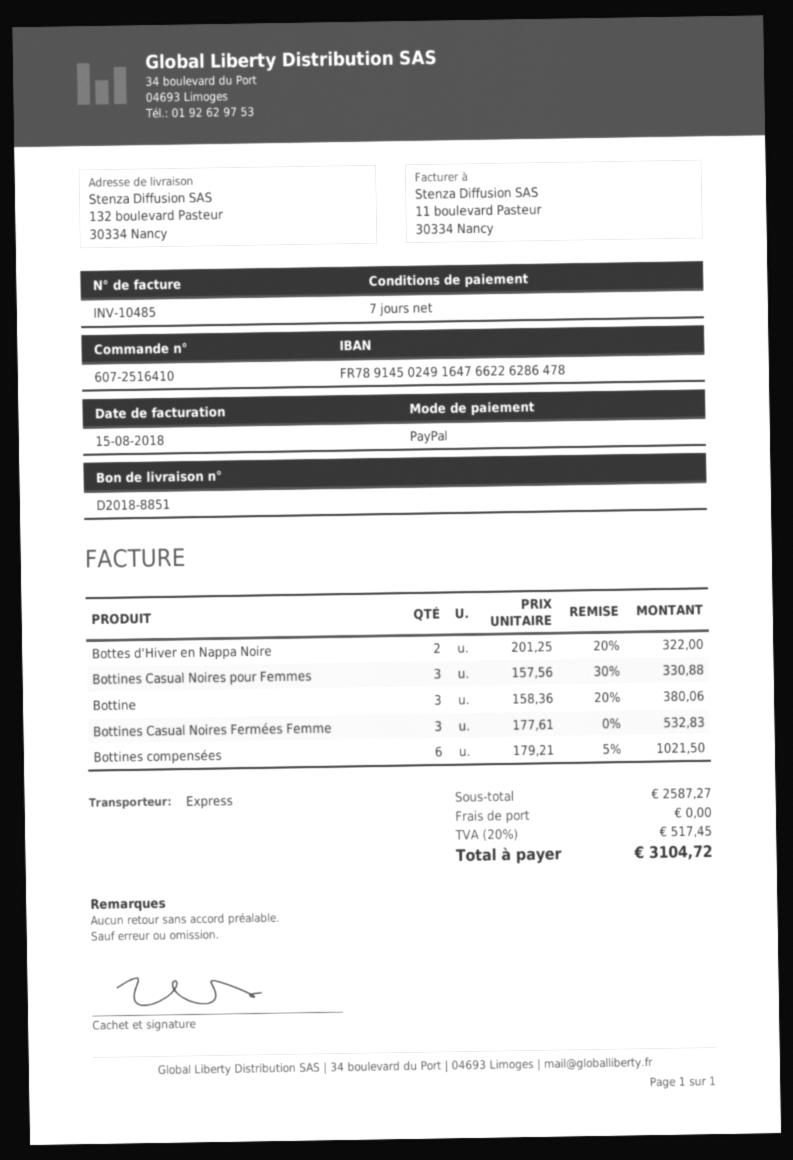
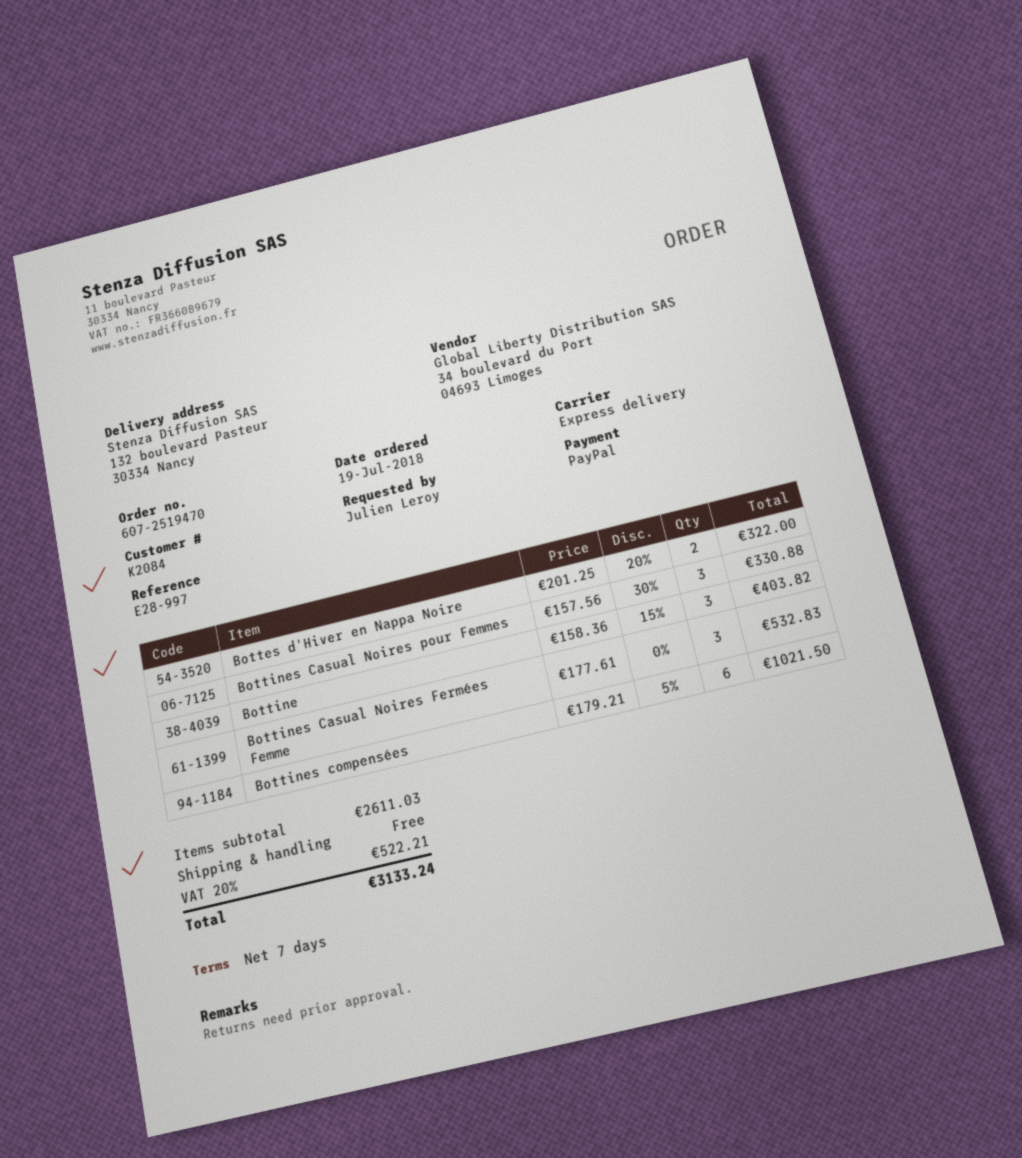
order number: 607-2516410 -> 607-2519470
Bottine: 3 x 158.36 - 20% = 380.06 -> 3 x 158.36 - 15% = 403.82
subtotal: 2587.27 -> 2611.03
tax: 20% = 517.45 -> 20% = 522.21
total: 3104.72 -> 3133.24

